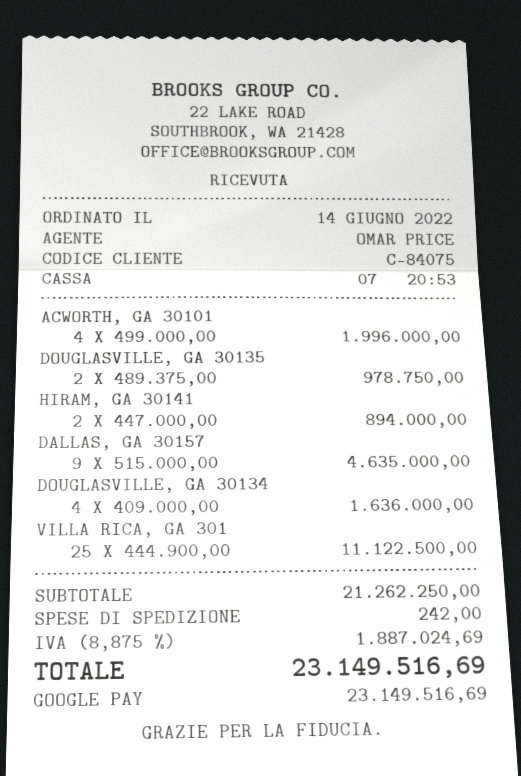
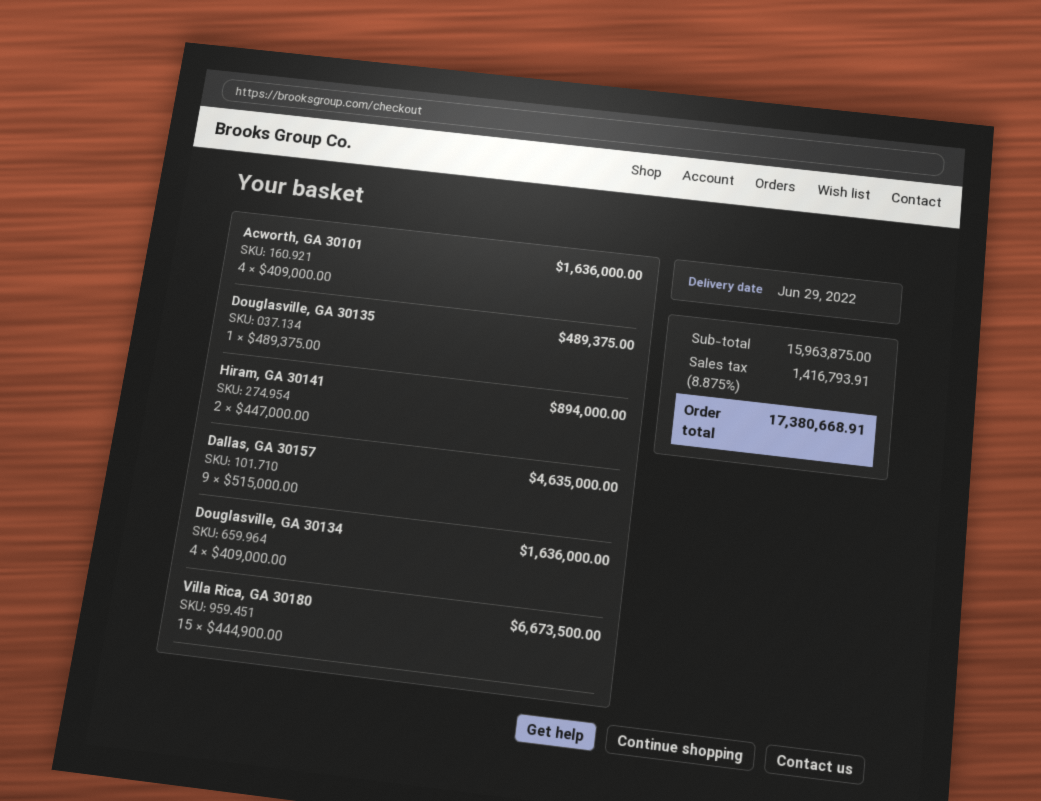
ACWORTH, GA 30101: 4 x 499000.00 = 1996000.00 -> 4 x 409000.00 = 1636000.00
DOUGLASVILLE, GA 30135: 2 x 489375.00 = 978750.00 -> 1 x 489375.00 = 489375.00
VILLA RICA, GA 301: 25 x 444900.00 = 11122500.00 -> 15 x 444900.00 = 6673500.00
subtotal: 21262250.00 -> 15963875.00
shipping: 242.00 -> none
tax: 8.875% = 1887024.69 -> 8.875% = 1416793.91
total: 23149516.69 -> 17380668.91

